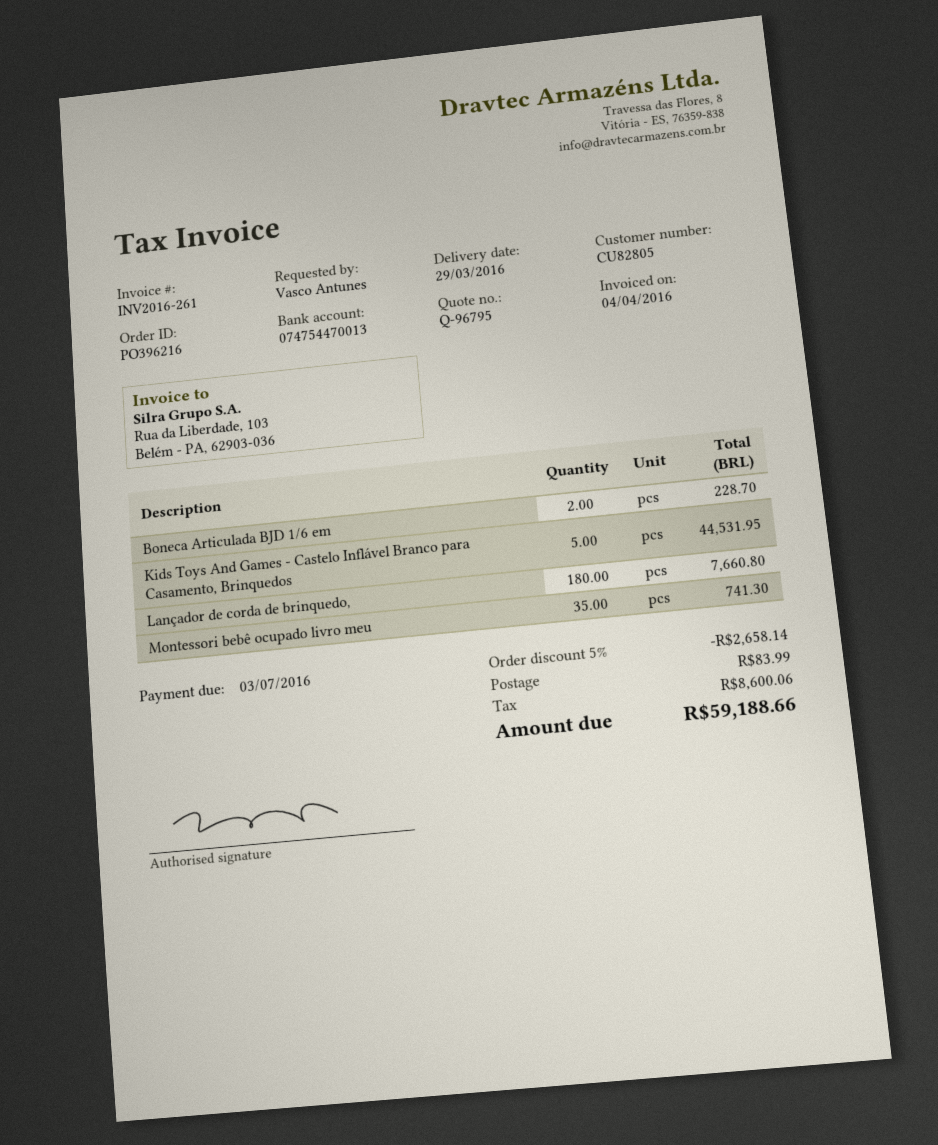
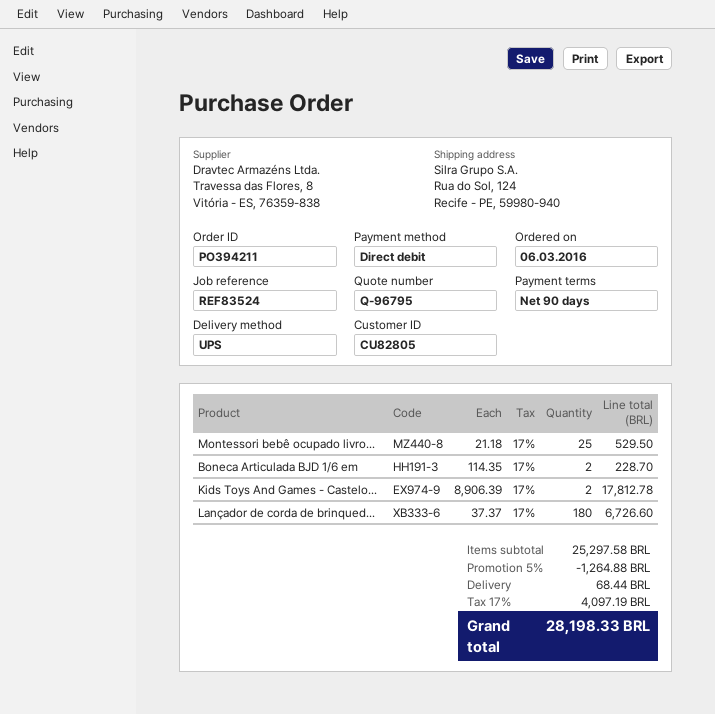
order number: PO396216 -> PO394211
Kids Toys And Games - Castelo Inflável Branco para Casamento, Brinquedos: 5 for 44531.95 -> 2 for 17812.78
Lançador de corda de brinquedo,: 180 for 7660.80 -> 180 for 6726.60
Montessori bebê ocupado livro meu: 35 for 741.30 -> 25 for 529.50
discount: 5% = 2658.14 -> 5% = 1264.88
shipping: 83.99 -> 68.44
tax: 8600.06 -> 4097.19
total: 59188.66 -> 28198.33

